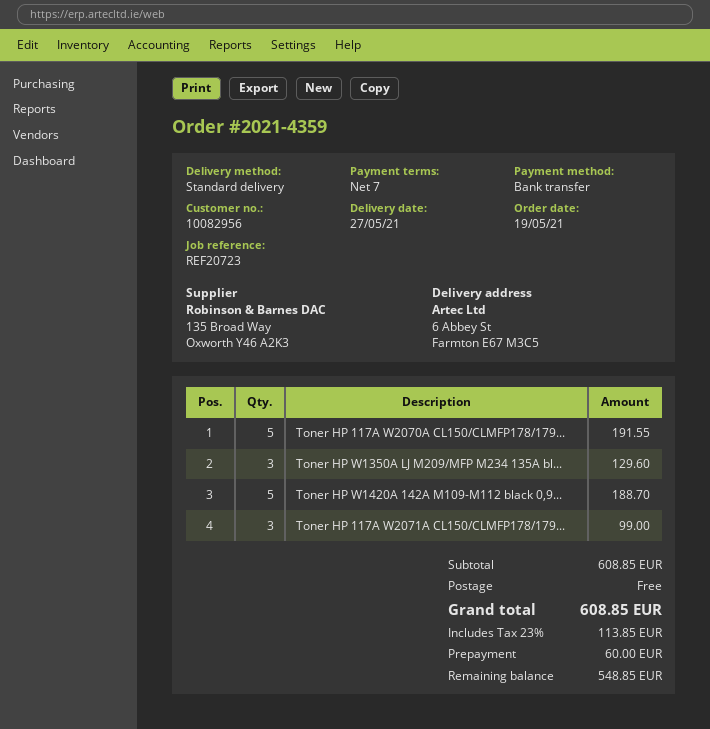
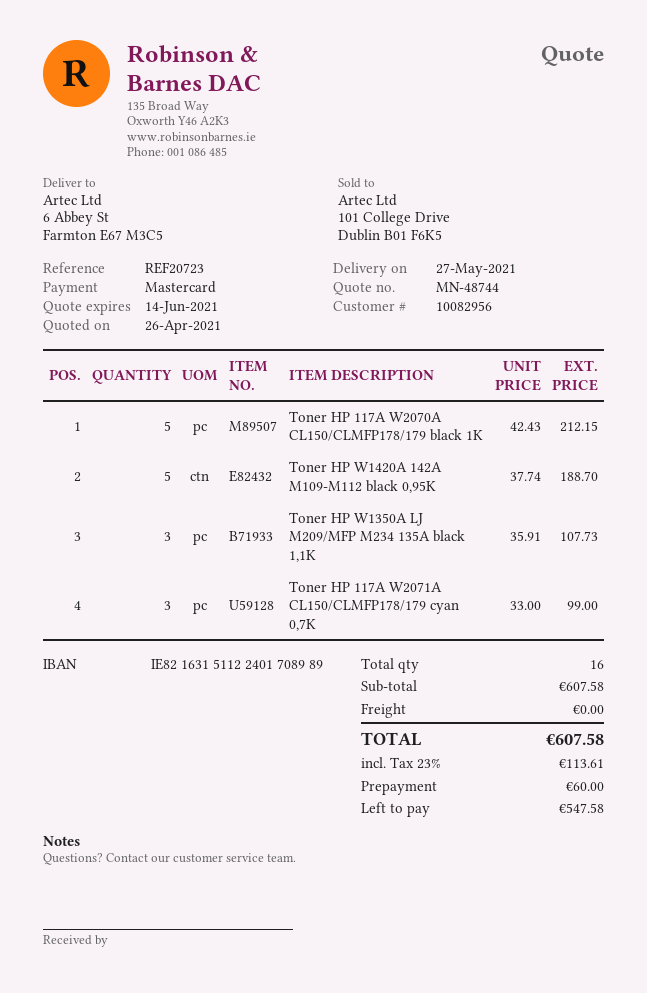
payment method: bank transfer -> Mastercard
Toner HP 117A W2070A CL150/CLMFP178/179...: 5 for 191.55 -> 5 for 212.15
Toner HP W1350A LJ M209/MFP M234 135A bl...: 3 for 129.60 -> 3 for 107.73
subtotal: 608.85 -> 607.58
tax: 23% = 113.85 -> 23% = 113.61
total: 608.85 -> 607.58
balance: 548.85 -> 547.58

